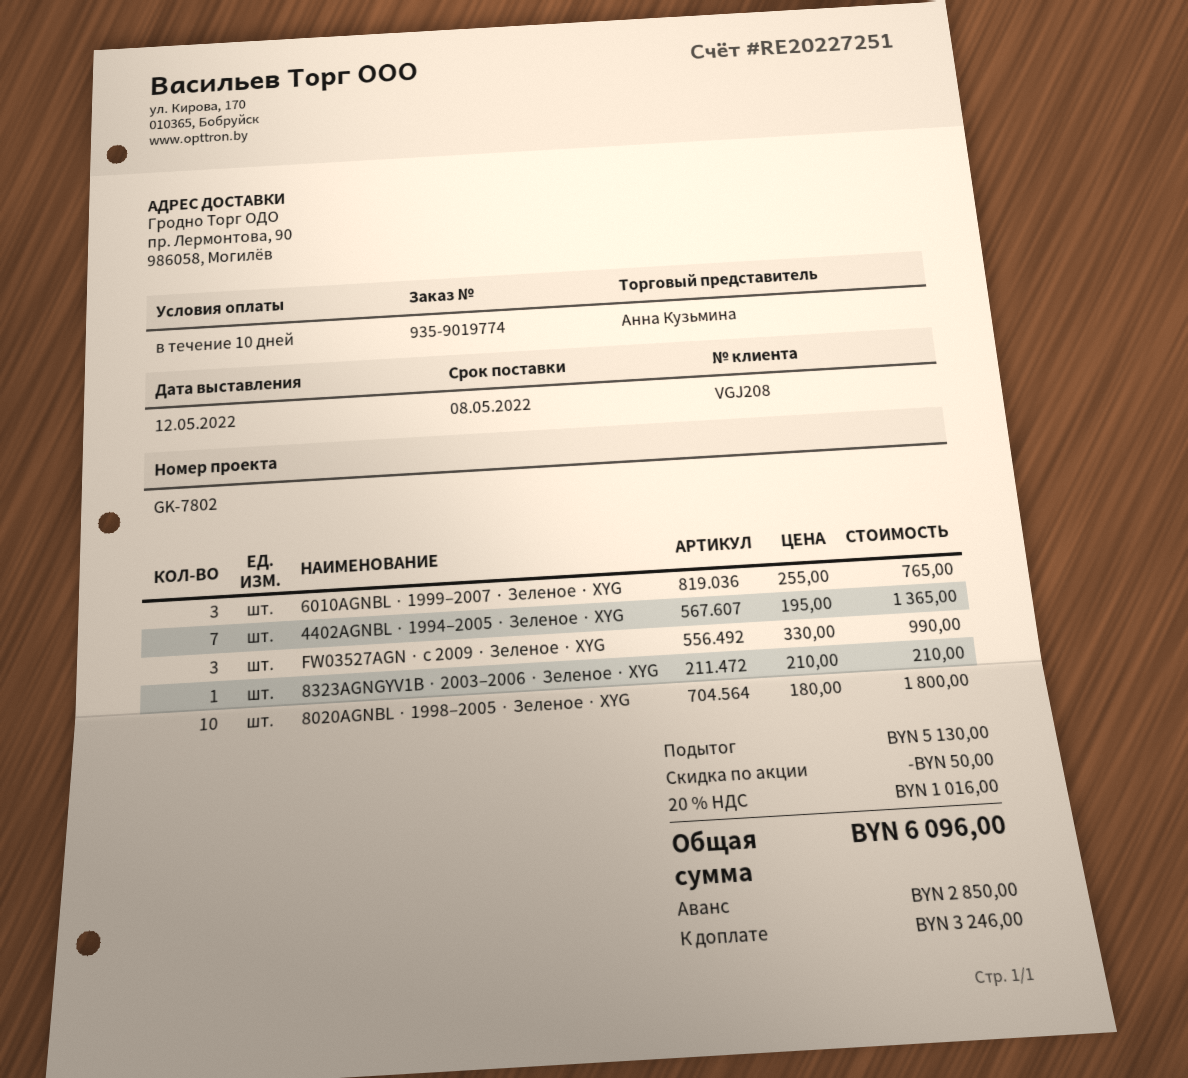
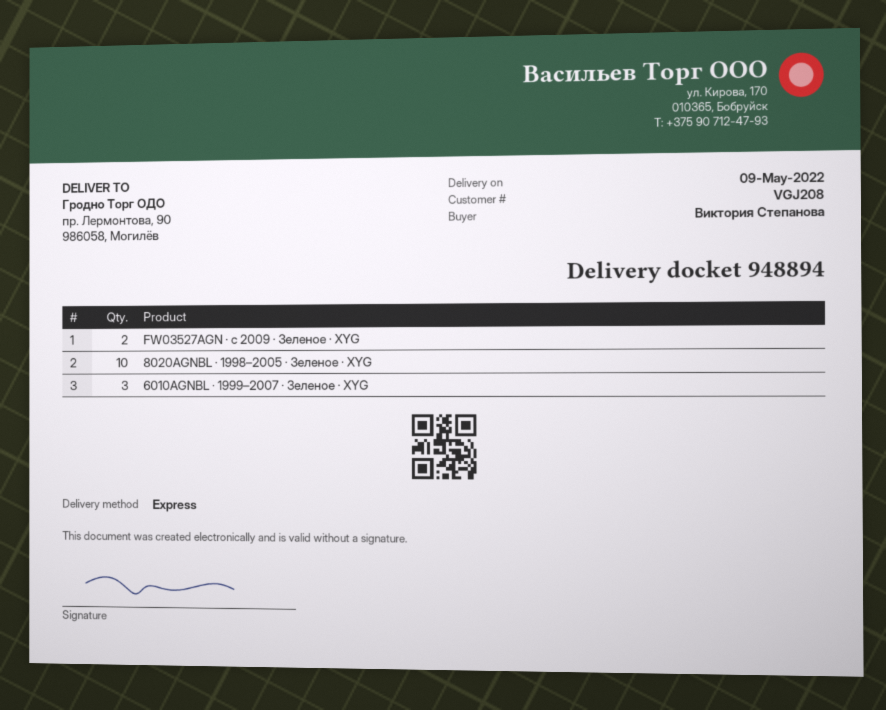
delivery date: 2022-05-08 -> 2022-05-09
4402AGNBL · 1994–2005 · Зеленое · XYG: 7 -> none
FW03527AGN · с 2009 · Зеленое · XYG: 3 -> 2
8323AGNGYV1B · 2003–2006 · Зеленое · XYG: 1 -> none

